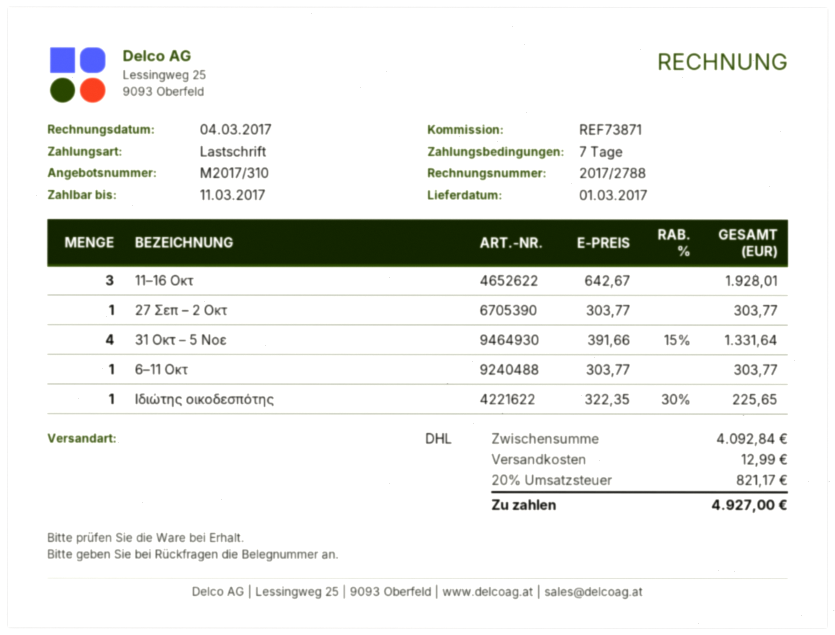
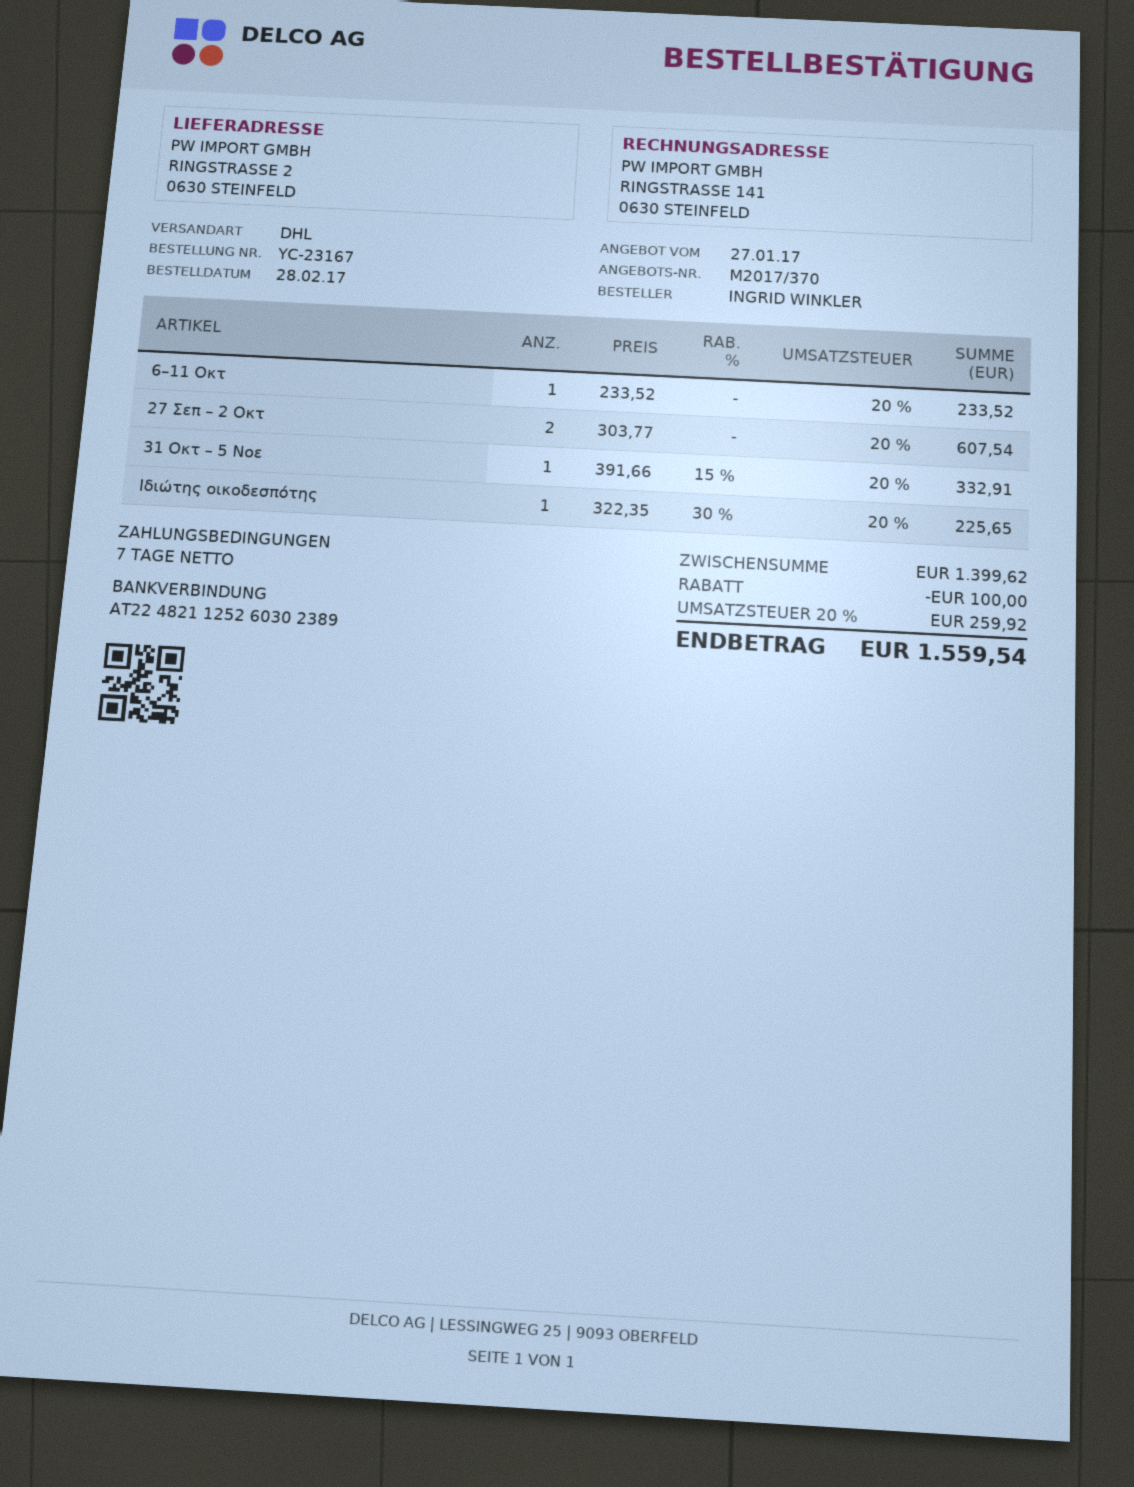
quote number: M2017/310 -> M2017/370
11–16 Οκτ: 3 x 642.67 = 1928.01 -> none
27 Σεπ – 2 Οκτ: 1 x 303.77 = 303.77 -> 2 x 303.77 = 607.54
31 Οκτ – 5 Νοε: 4 x 391.66 - 15% = 1331.64 -> 1 x 391.66 - 15% = 332.91
6–11 Οκτ: 1 x 303.77 = 303.77 -> 1 x 233.52 = 233.52
subtotal: 4092.84 -> 1399.62
discount: none -> 100.00
shipping: 12.99 -> none
tax: 20% = 821.17 -> 20% = 259.92
total: 4927.00 -> 1559.54

